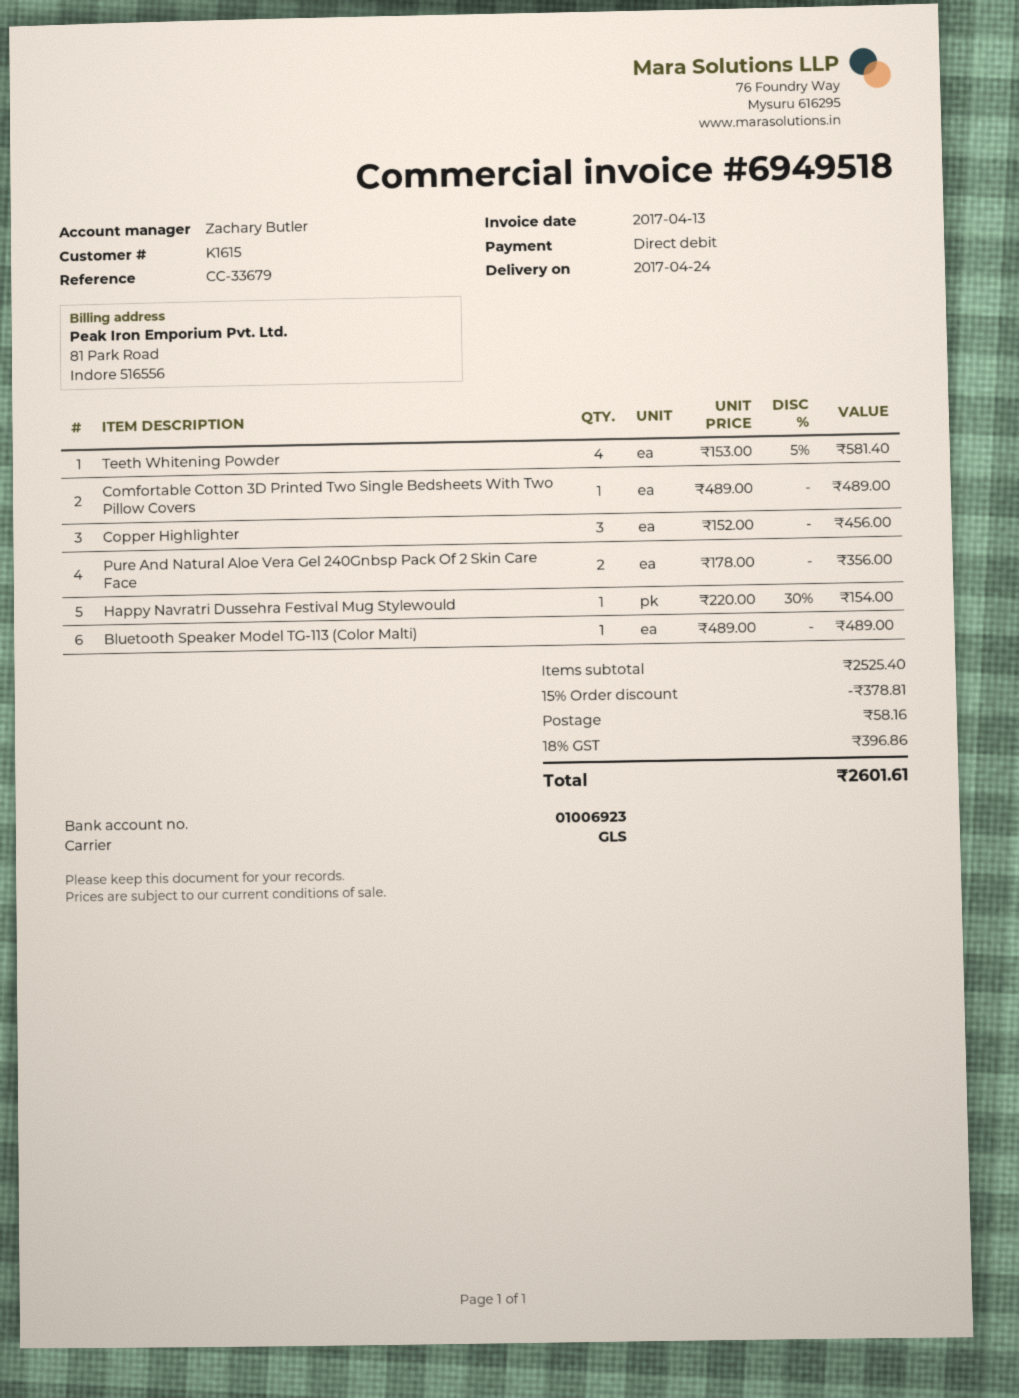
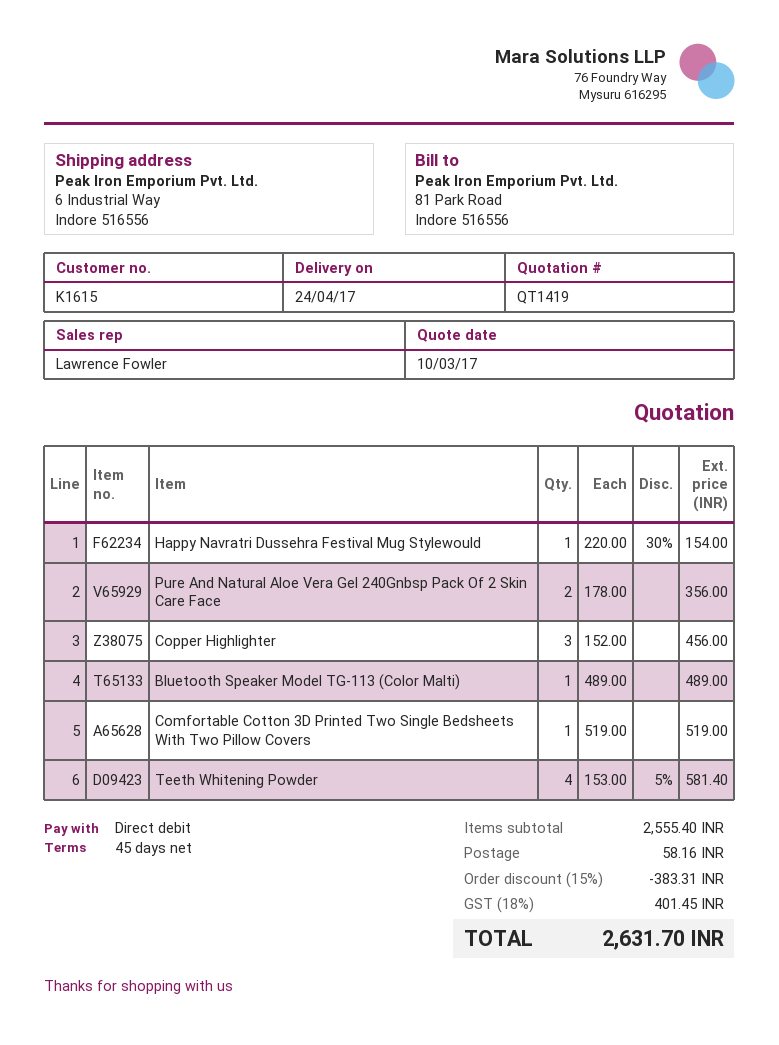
sales rep: Zachary Butler -> Lawrence Fowler
Comfortable Cotton 3D Printed Two Single Bedsheets With Two Pillow Covers: 1 x 489.00 = 489.00 -> 1 x 519.00 = 519.00
subtotal: 2525.40 -> 2555.40
discount: 15% = 378.81 -> 15% = 383.31
tax: 18% = 396.86 -> 18% = 401.45
total: 2601.61 -> 2631.70

